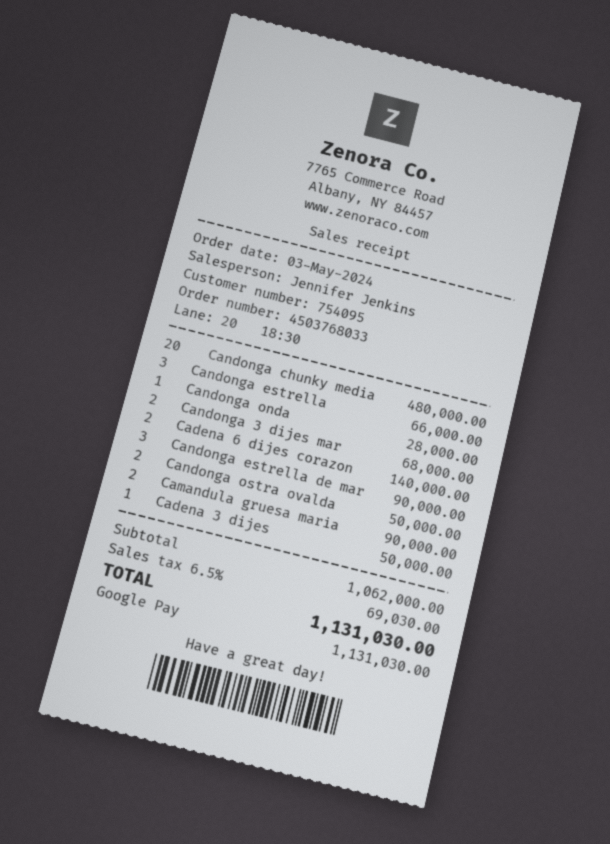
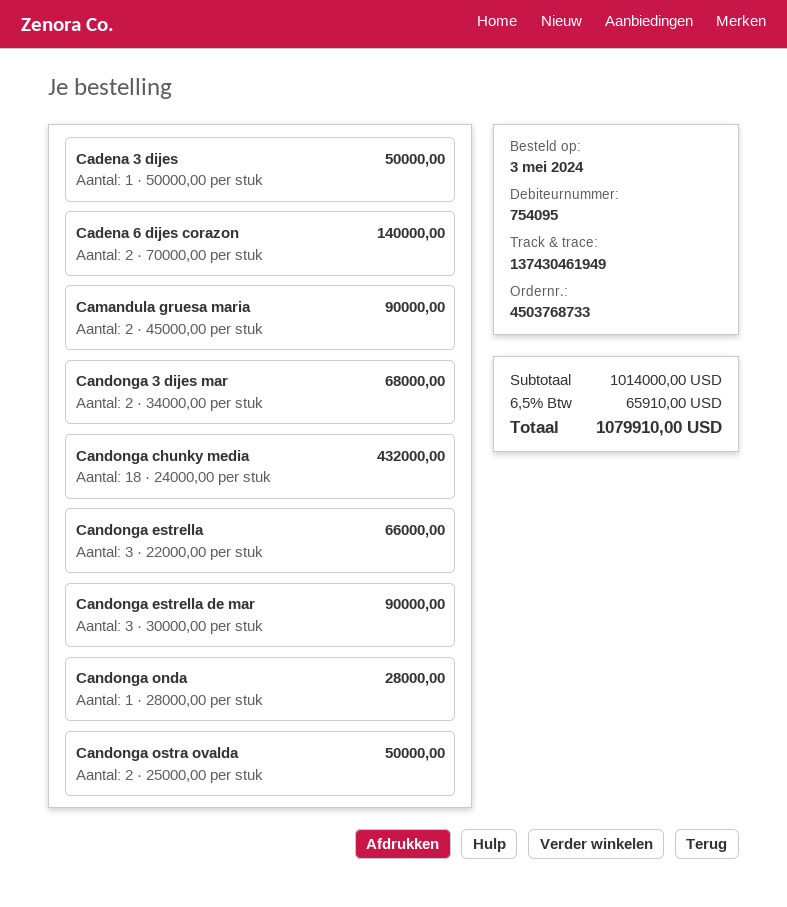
order number: 4503768033 -> 4503768733
Candonga chunky media: 20 for 480000.00 -> 18 for 432000.00
subtotal: 1062000.00 -> 1014000.00
tax: 6.5% = 69030.00 -> 6.5% = 65910.00
total: 1131030.00 -> 1079910.00

